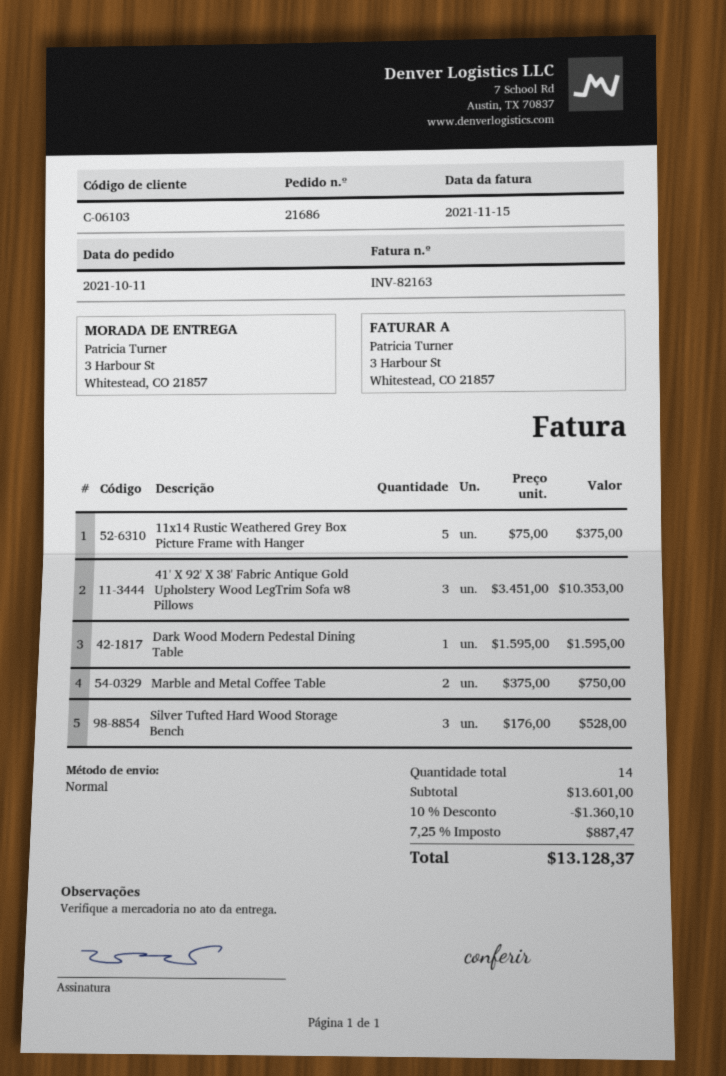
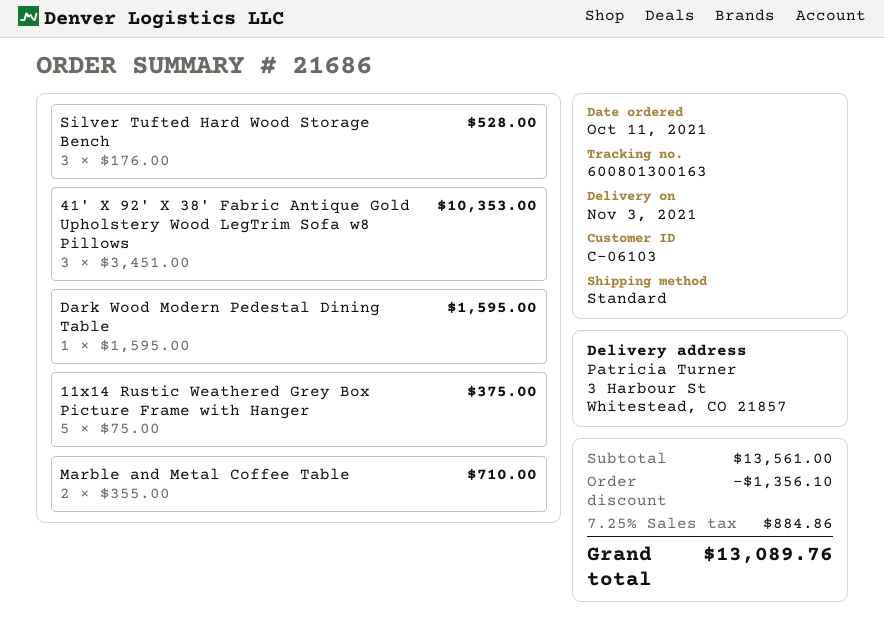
Marble and Metal Coffee Table: 2 x 375.00 = 750.00 -> 2 x 355.00 = 710.00
subtotal: 13601.00 -> 13561.00
discount: 1360.10 -> 1356.10
tax: 7.25% = 887.47 -> 7.25% = 884.86
total: 13128.37 -> 13089.76

